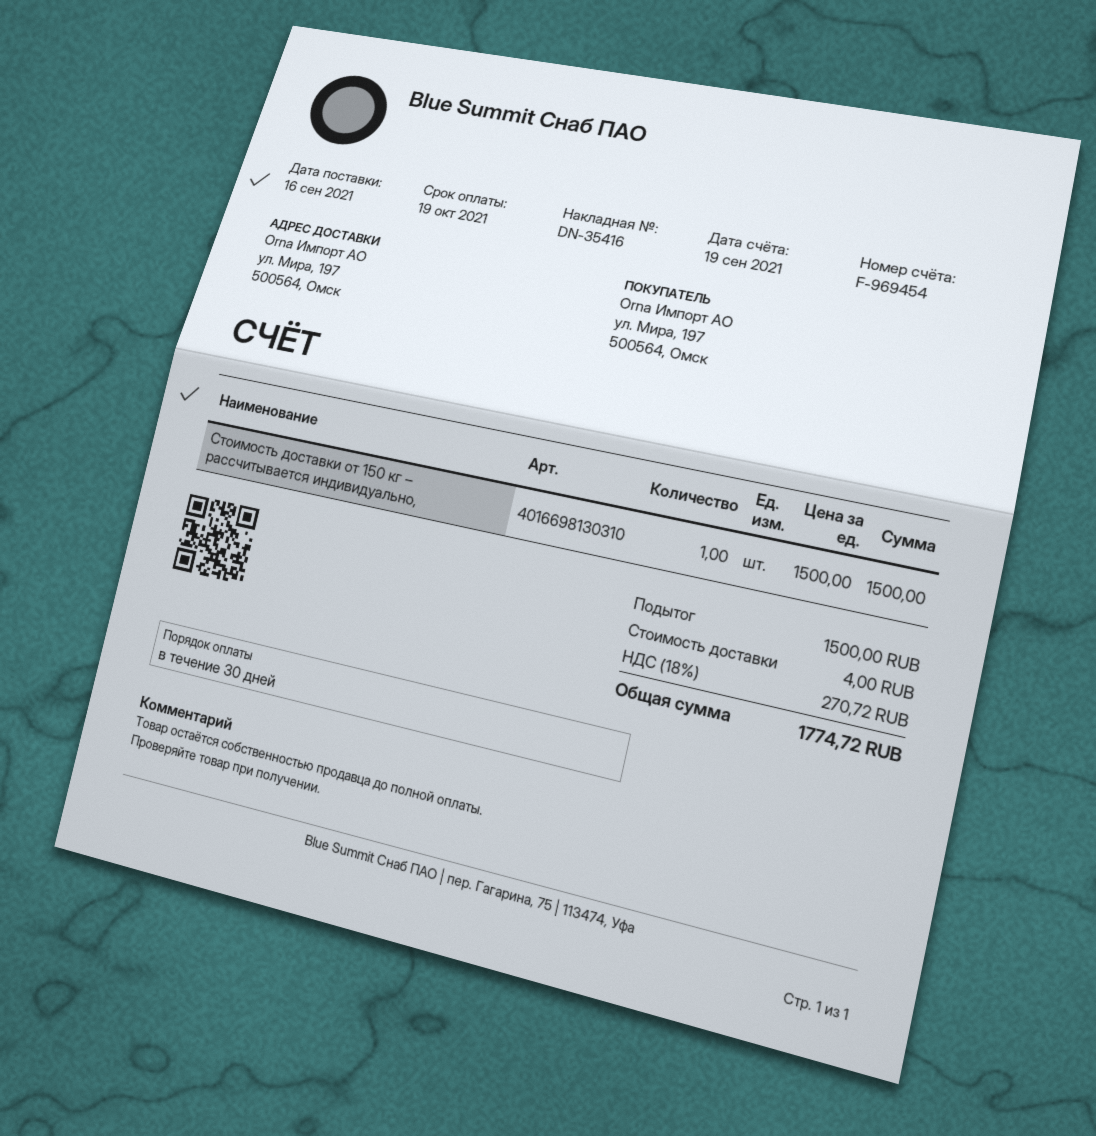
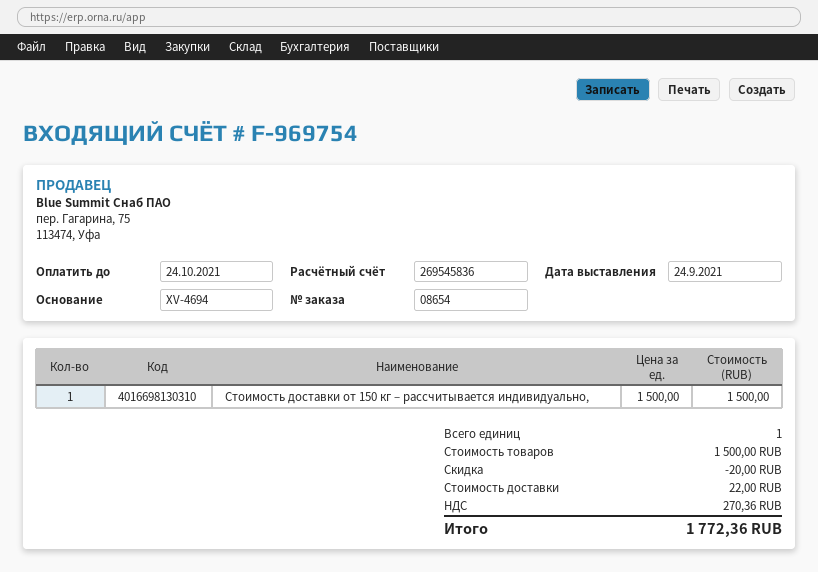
invoice number: F-969454 -> F-969754
invoice date: 2021-09-19 -> 2021-09-24
due date: 2021-10-19 -> 2021-10-24
discount: none -> 20.00
shipping: 4.00 -> 22.00
tax: 270.72 -> 270.36
total: 1774.72 -> 1772.36

